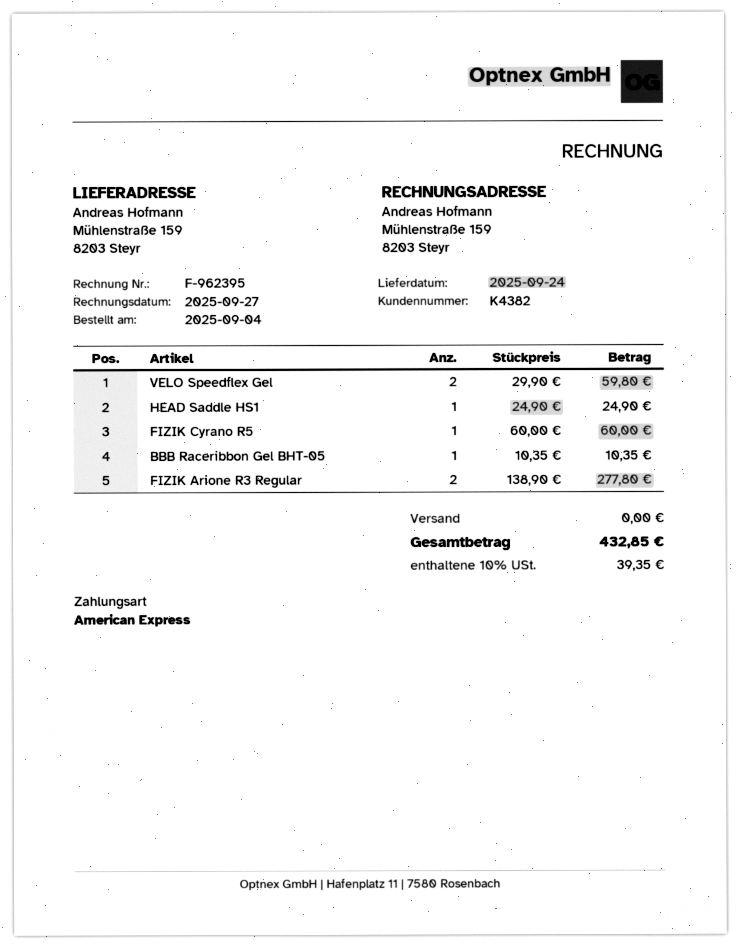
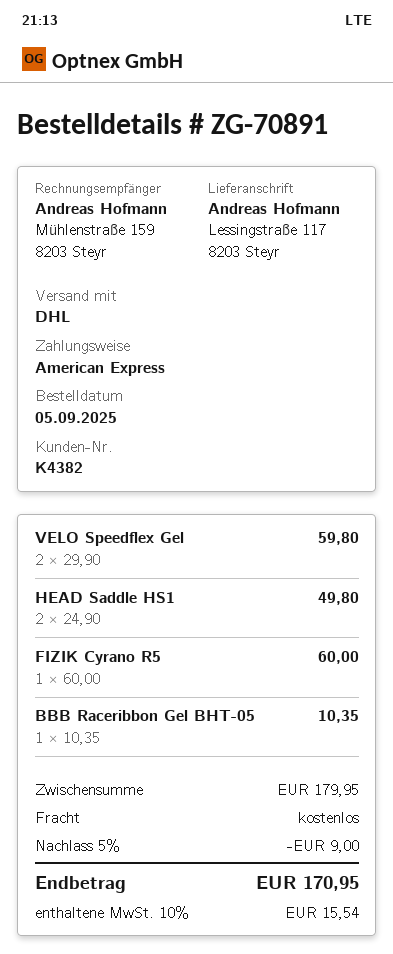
order date: 2025-09-04 -> 2025-09-05
ship to: Mühlenstraße 159, 8203 Steyr -> Lessingstraße 117, 8203 Steyr
HEAD Saddle HS1: 1 x 24.90 = 24.90 -> 2 x 24.90 = 49.80
FIZIK Arione R3 Regular: 2 x 138.90 = 277.80 -> none
discount: none -> 5% = 9.00
tax: 10% = 39.35 -> 10% = 15.54
total: 432.85 -> 170.95

